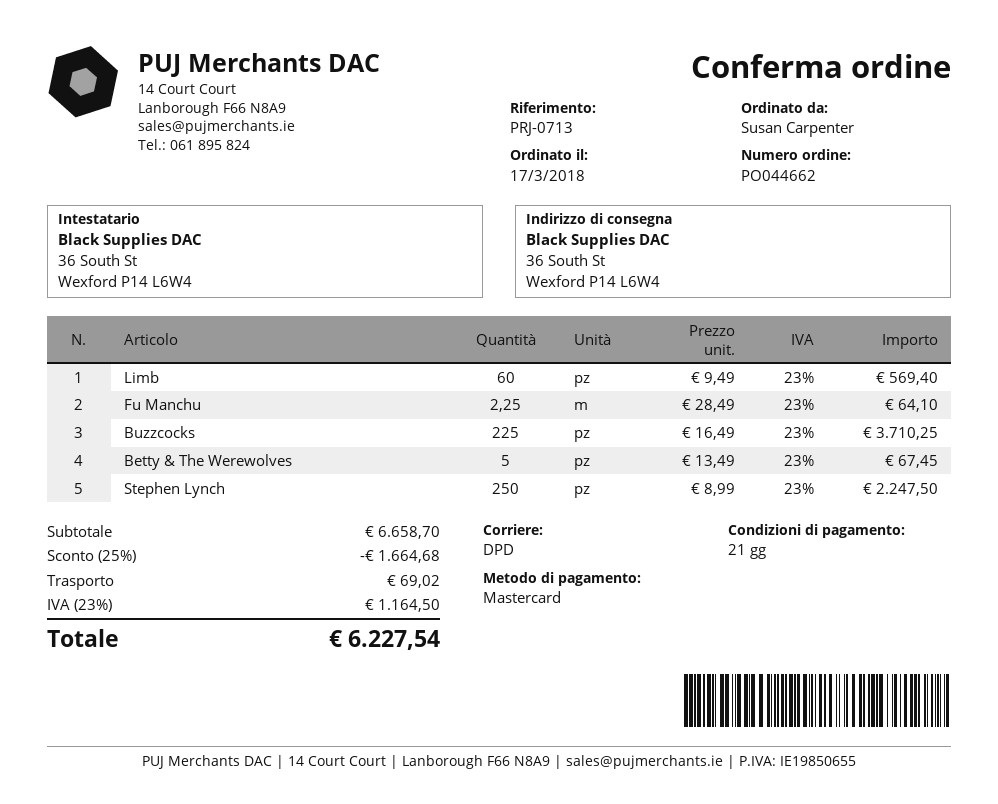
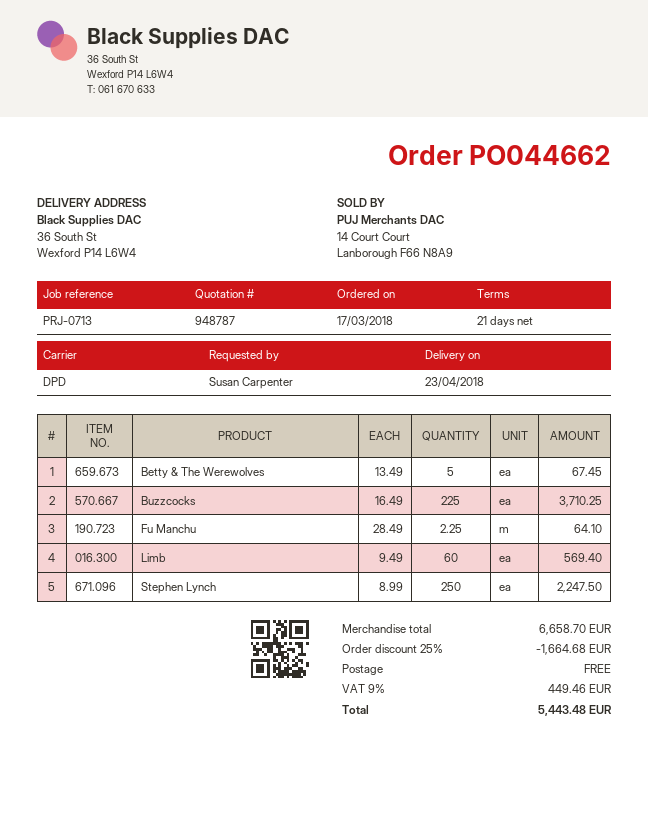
shipping: 69.02 -> 0.00
tax: 23% = 1164.50 -> 9% = 449.46
total: 6227.54 -> 5443.48

